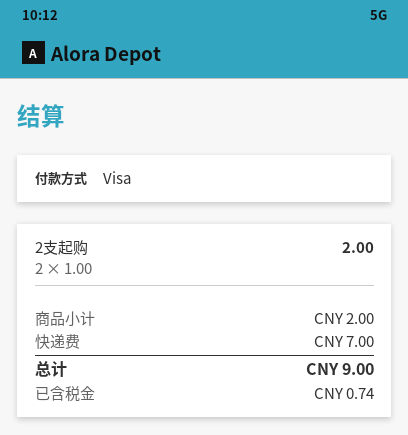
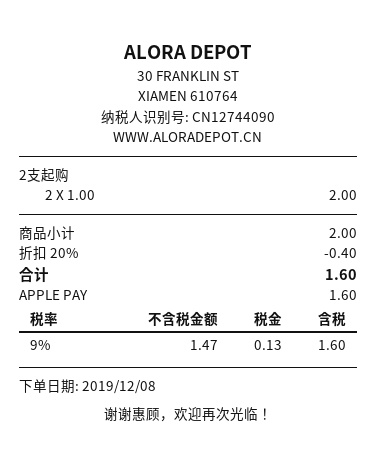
payment method: Visa -> Apple Pay
discount: none -> 20% = 0.40
shipping: 7.00 -> none
tax: 0.74 -> 0.13
total: 9.00 -> 1.60

